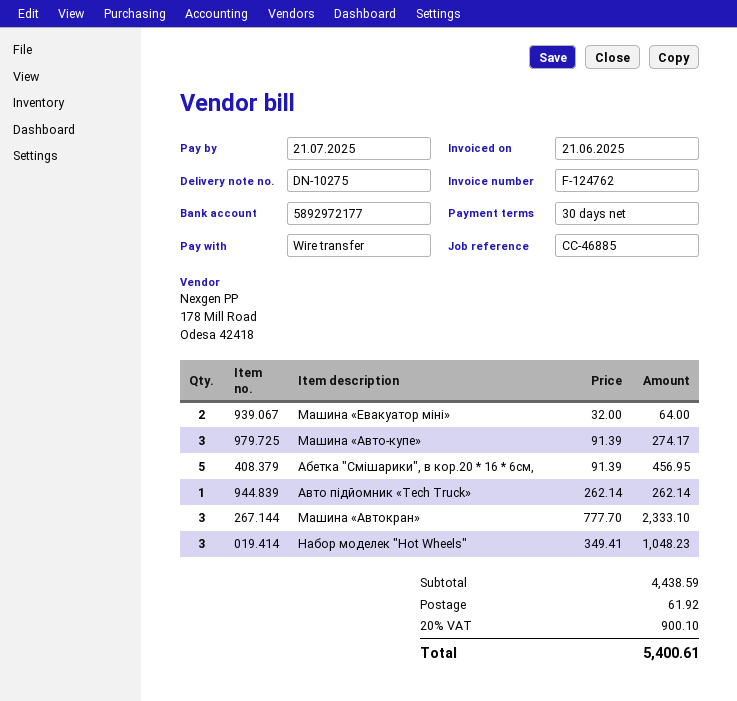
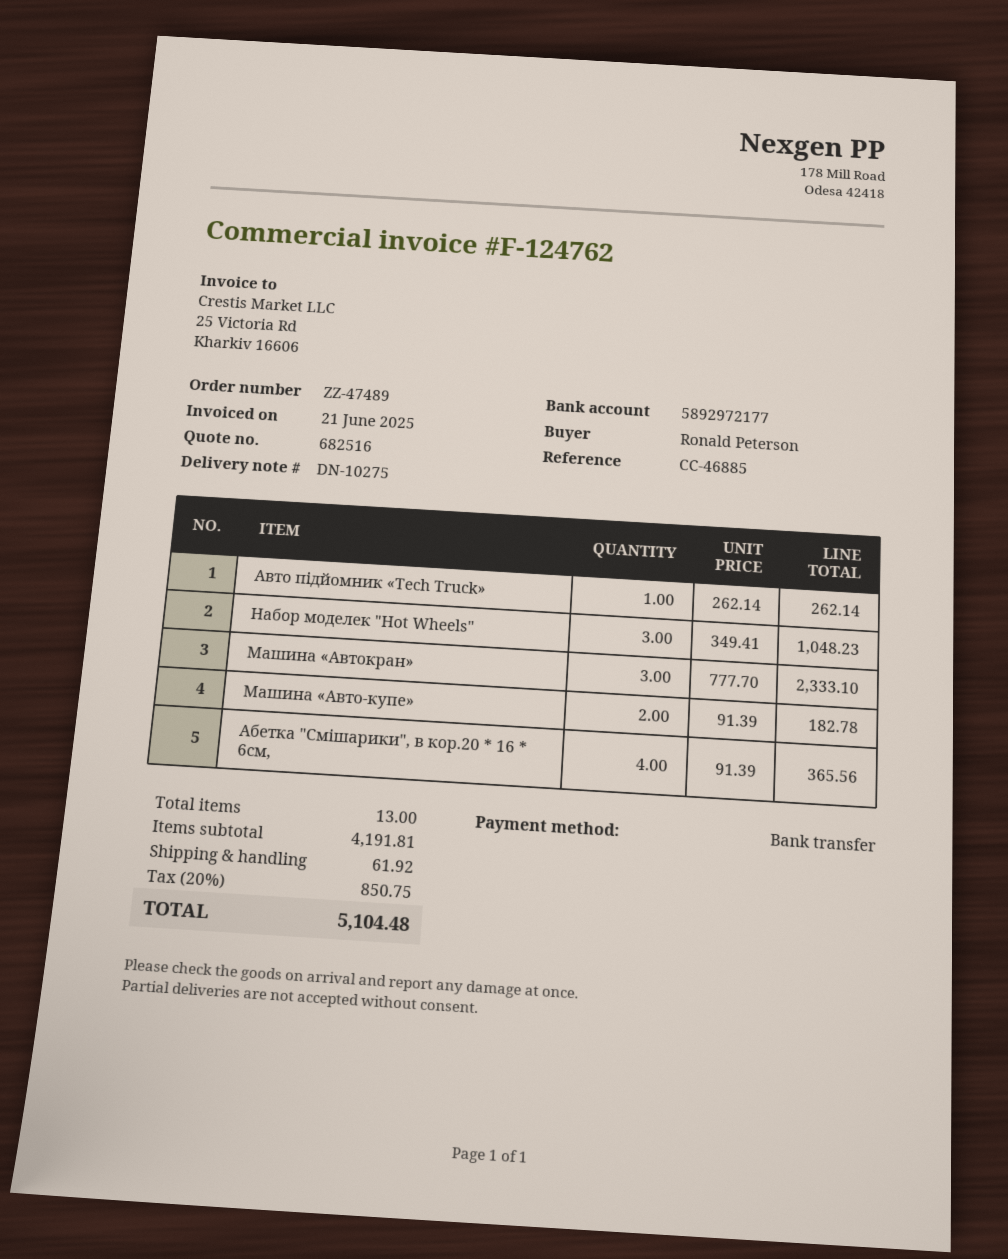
Машина «Евакуатор міні»: 2 x 32.00 = 64.00 -> none
Машина «Авто-купе»: 3 x 91.39 = 274.17 -> 2 x 91.39 = 182.78
Абетка "Смішарики", в кор.20 * 16 * 6см,: 5 x 91.39 = 456.95 -> 4 x 91.39 = 365.56
subtotal: 4438.59 -> 4191.81
tax: 20% = 900.10 -> 20% = 850.75
total: 5400.61 -> 5104.48

